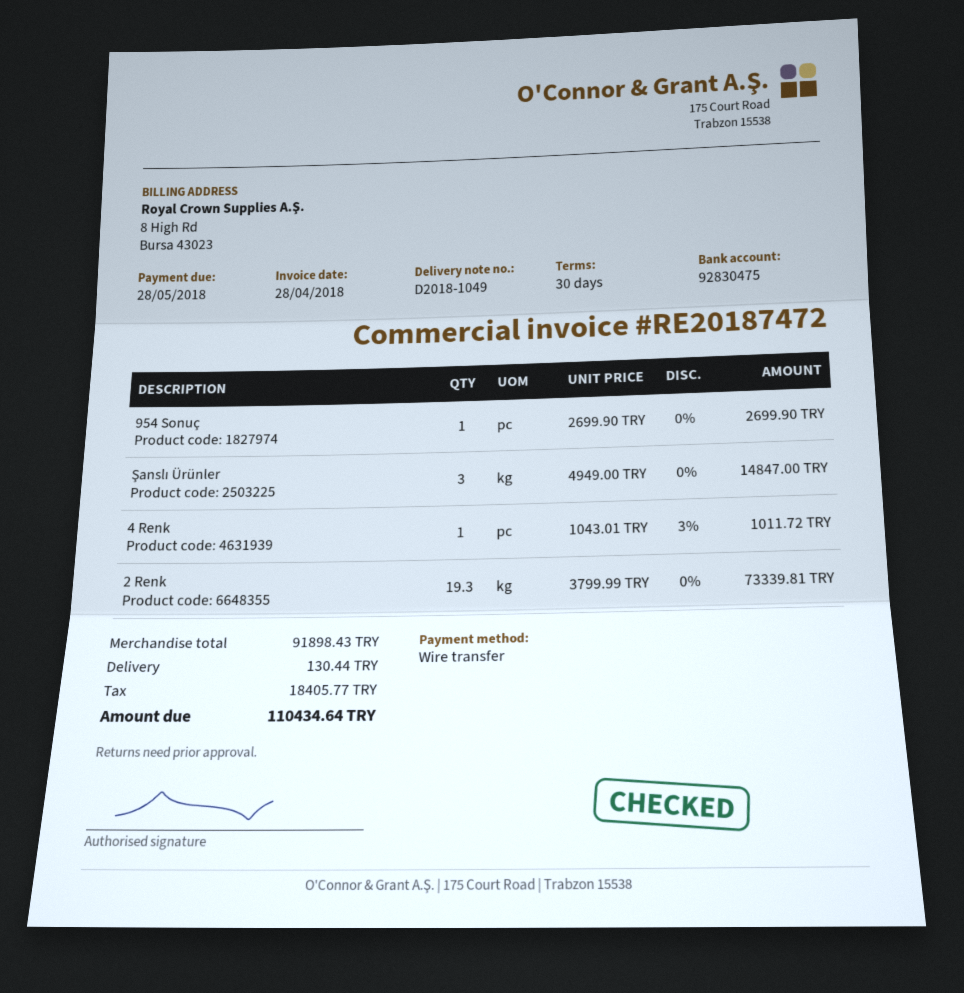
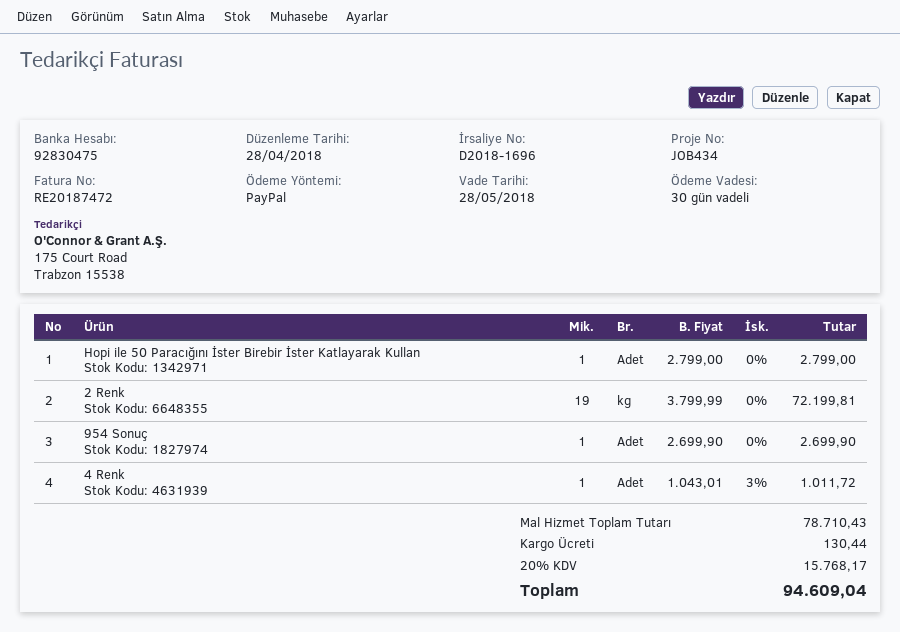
delivery note number: D2018-1049 -> D2018-1696
payment method: bank transfer -> PayPal
Şanslı Ürünler: 3 x 4949.00 = 14847.00 -> none
2 Renk: 19.3 x 3799.99 = 73339.81 -> 19 x 3799.99 = 72199.81
Hopi ile 50 Paracığını İster Birebir İster Katlayarak Kullan: none -> 1 x 2799.00 = 2799.00
subtotal: 91898.43 -> 78710.43
tax: 18405.77 -> 15768.17
total: 110434.64 -> 94609.04

